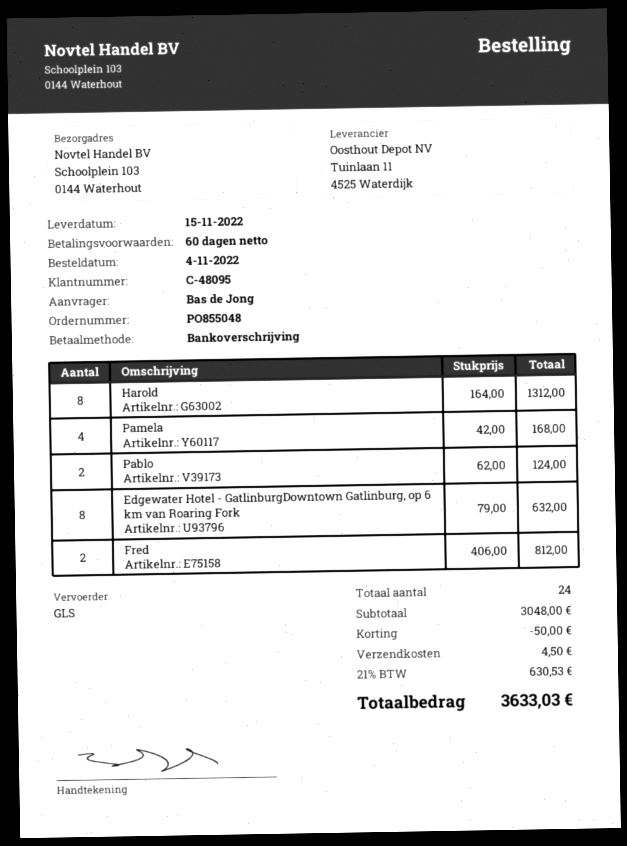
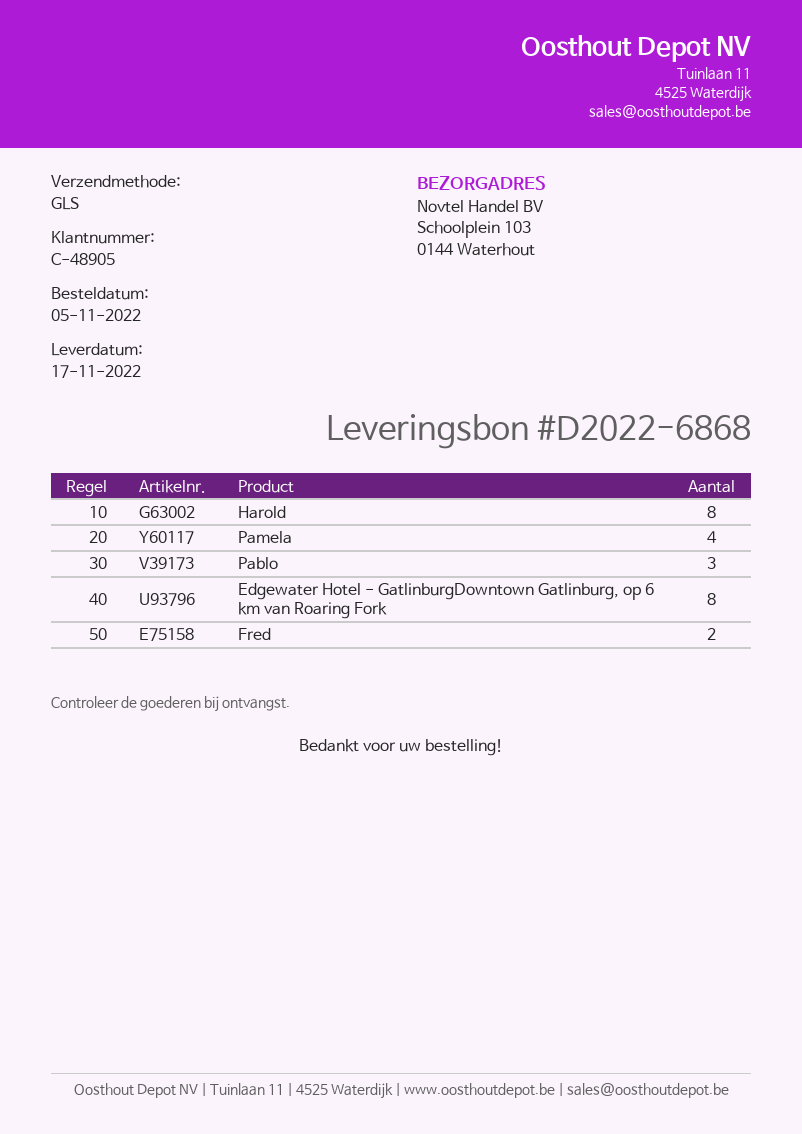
order date: 2022-11-04 -> 2022-11-05
delivery date: 2022-11-15 -> 2022-11-17
customer number: C-48095 -> C-48905
Pablo: 2 -> 3

